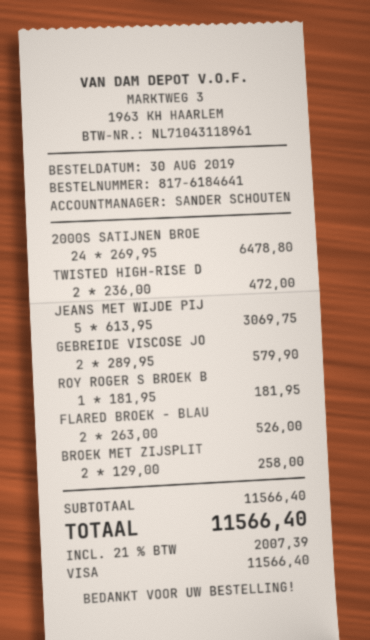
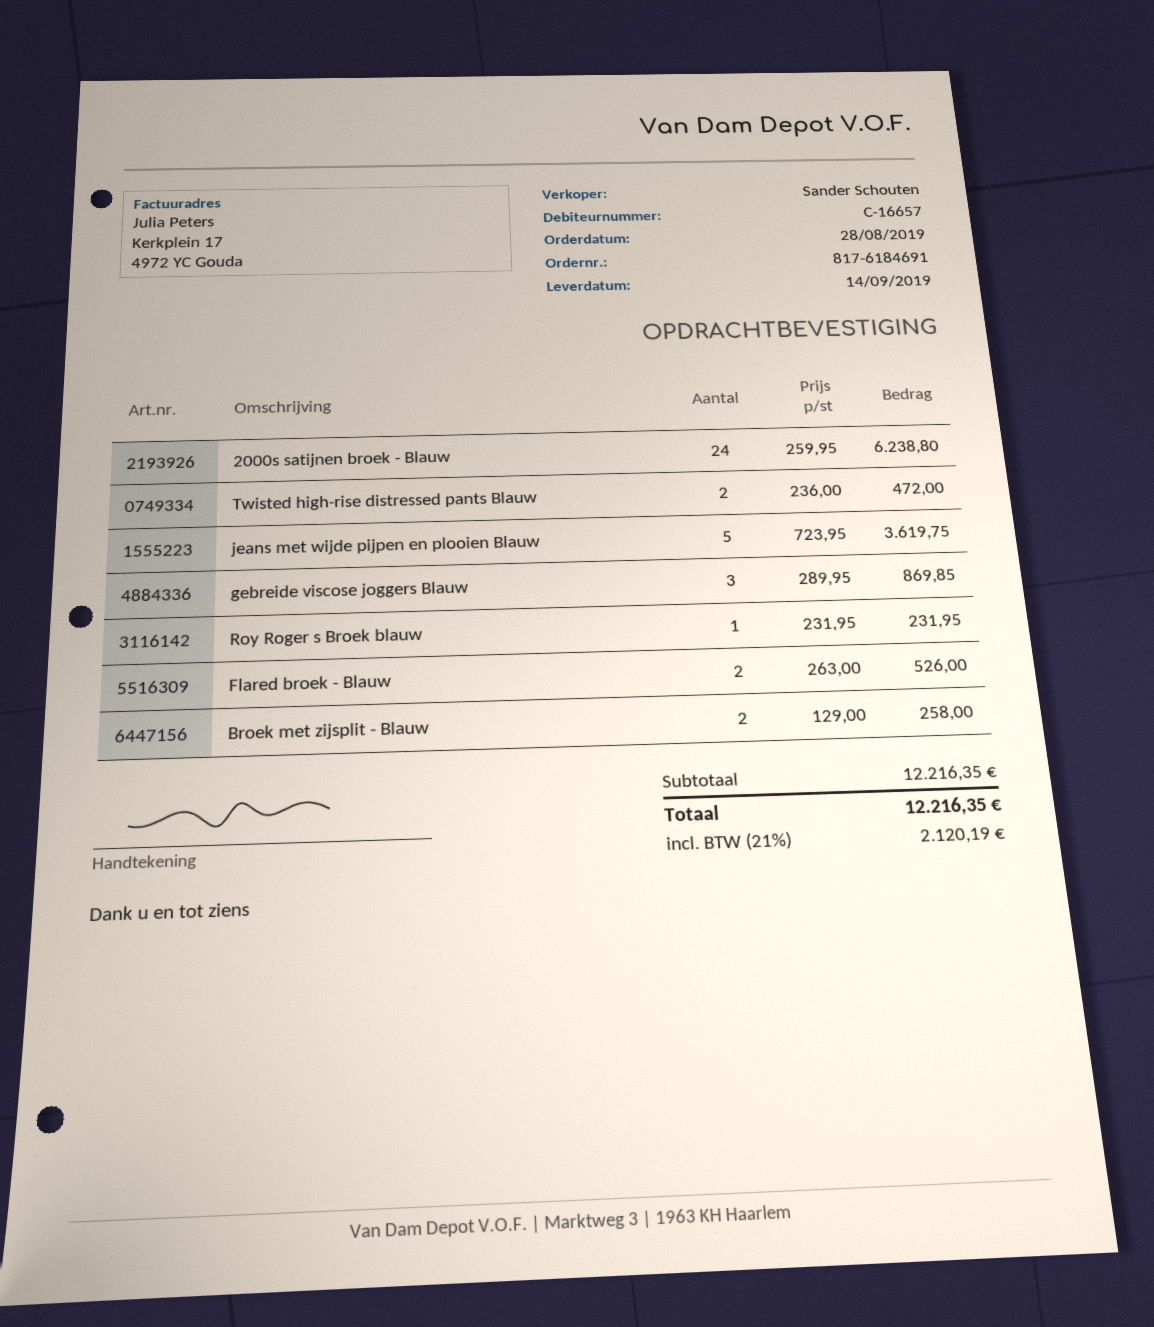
order number: 817-6184641 -> 817-6184691
order date: 2019-08-30 -> 2019-08-28
2000S SATIJNEN BROE: 24 x 269.95 = 6478.80 -> 24 x 259.95 = 6238.80
JEANS MET WIJDE PIJ: 5 x 613.95 = 3069.75 -> 5 x 723.95 = 3619.75
GEBREIDE VISCOSE JO: 2 x 289.95 = 579.90 -> 3 x 289.95 = 869.85
ROY ROGER S BROEK B: 1 x 181.95 = 181.95 -> 1 x 231.95 = 231.95
subtotal: 11566.40 -> 12216.35
tax: 21% = 2007.39 -> 21% = 2120.19
total: 11566.40 -> 12216.35

